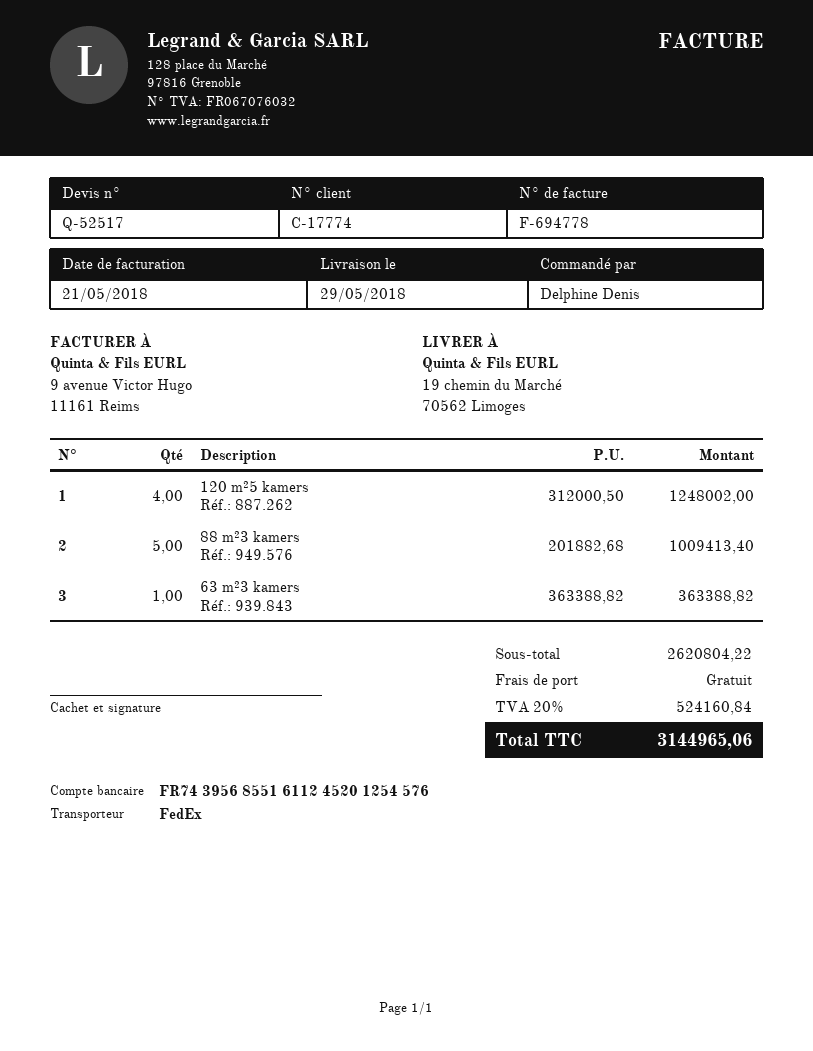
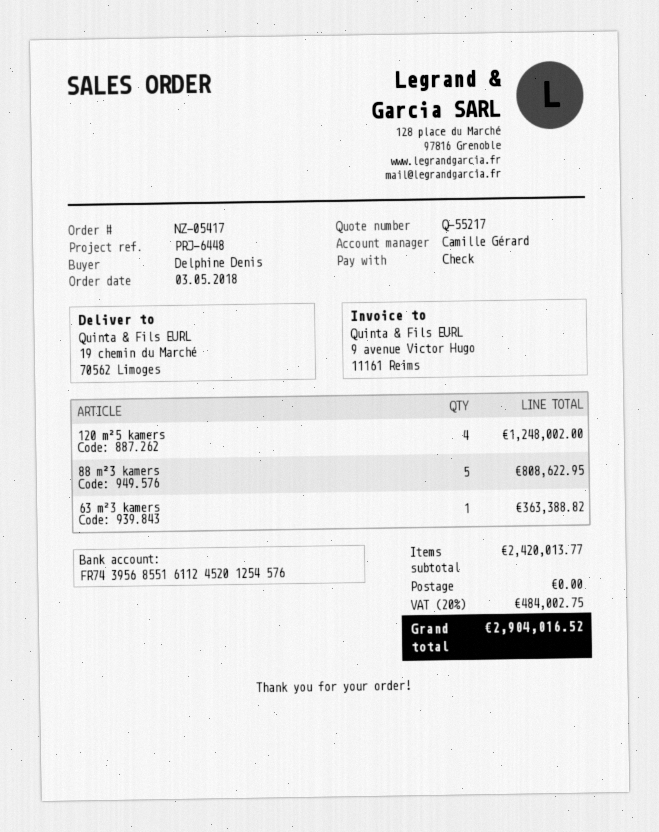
quote number: Q-52517 -> Q-55217
88 m²3 kamers: 5 for 1009413.40 -> 5 for 808622.95
subtotal: 2620804.22 -> 2420013.77
tax: 20% = 524160.84 -> 20% = 484002.75
total: 3144965.06 -> 2904016.52

